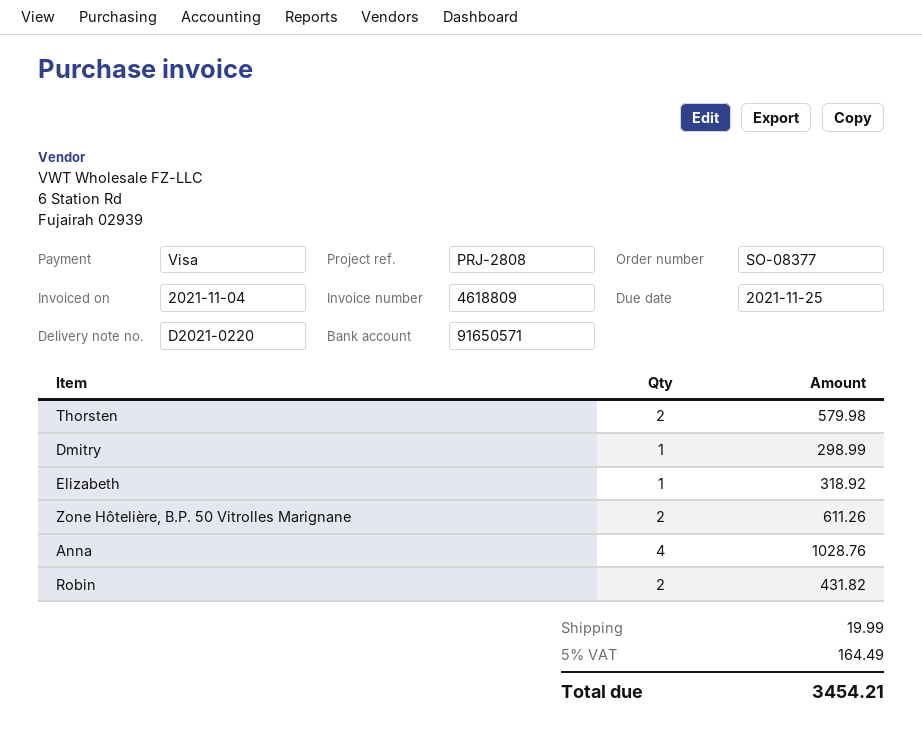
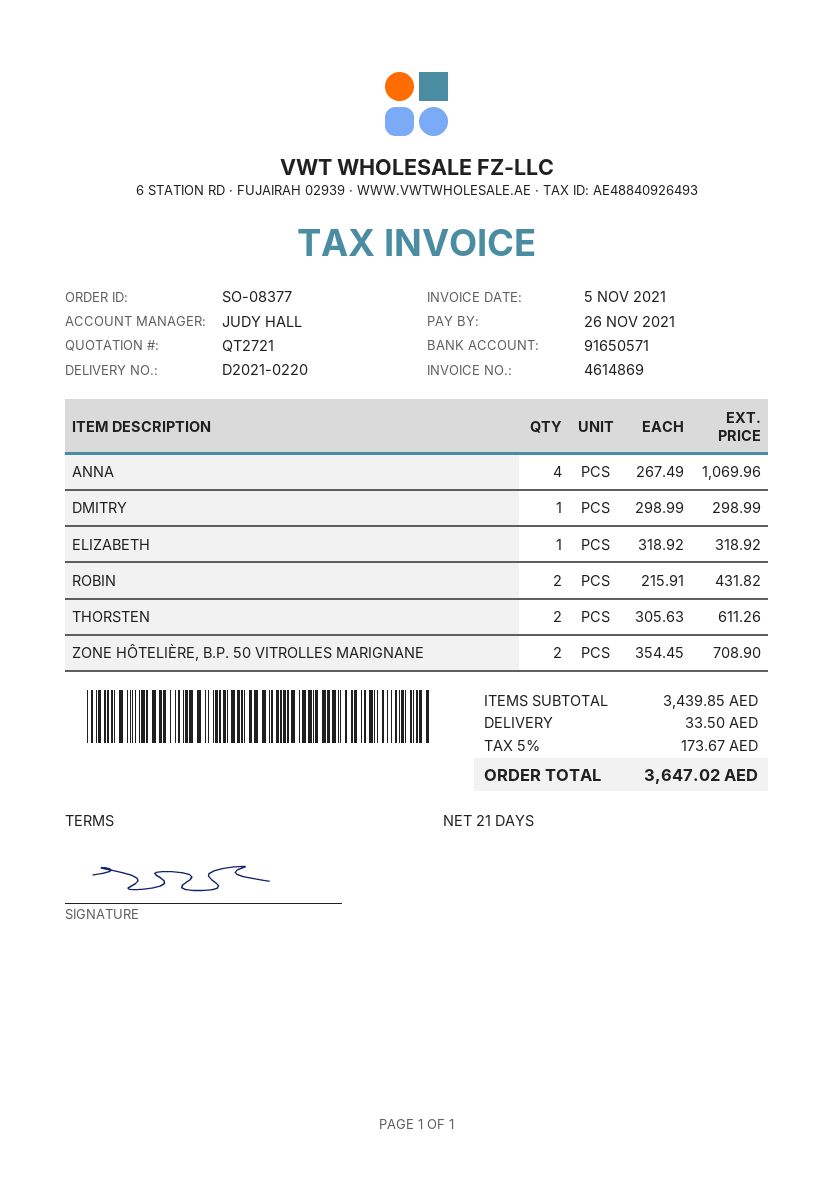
invoice number: 4618809 -> 4614869
invoice date: 2021-11-04 -> 2021-11-05
due date: 2021-11-25 -> 2021-11-26
Thorsten: 2 for 579.98 -> 2 for 611.26
Zone Hôtelière, B.P. 50 Vitrolles Marignane: 2 for 611.26 -> 2 for 708.90
Anna: 4 for 1028.76 -> 4 for 1069.96
shipping: 19.99 -> 33.50
tax: 5% = 164.49 -> 5% = 173.67
total: 3454.21 -> 3647.02

